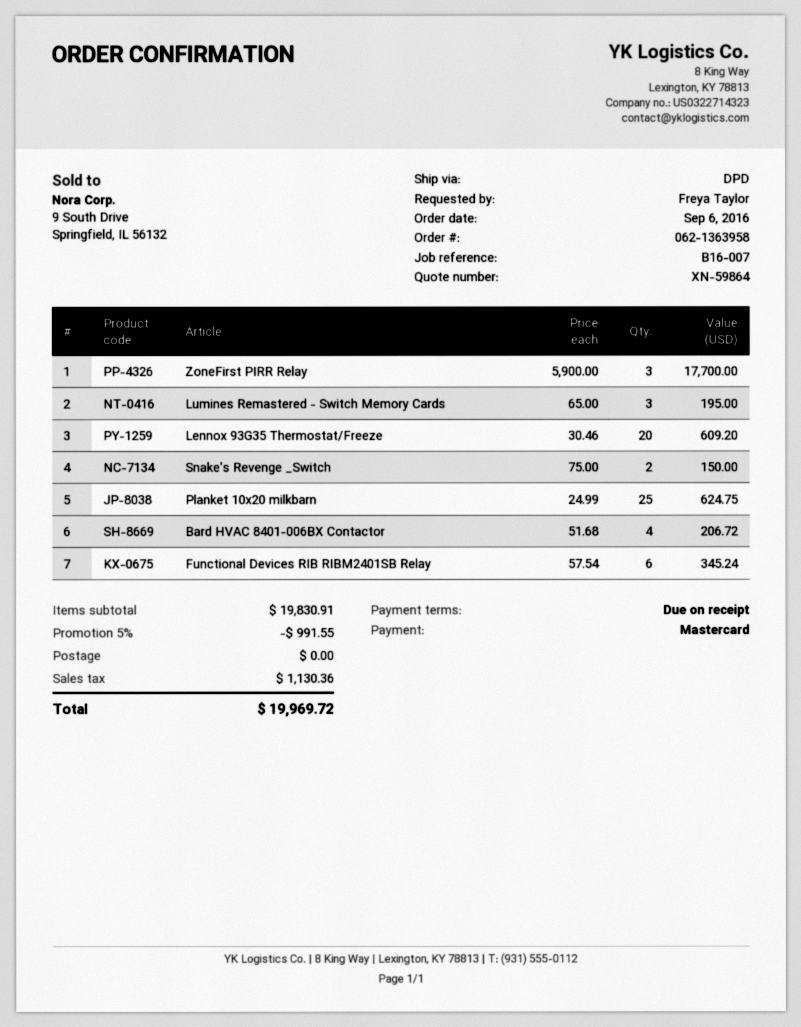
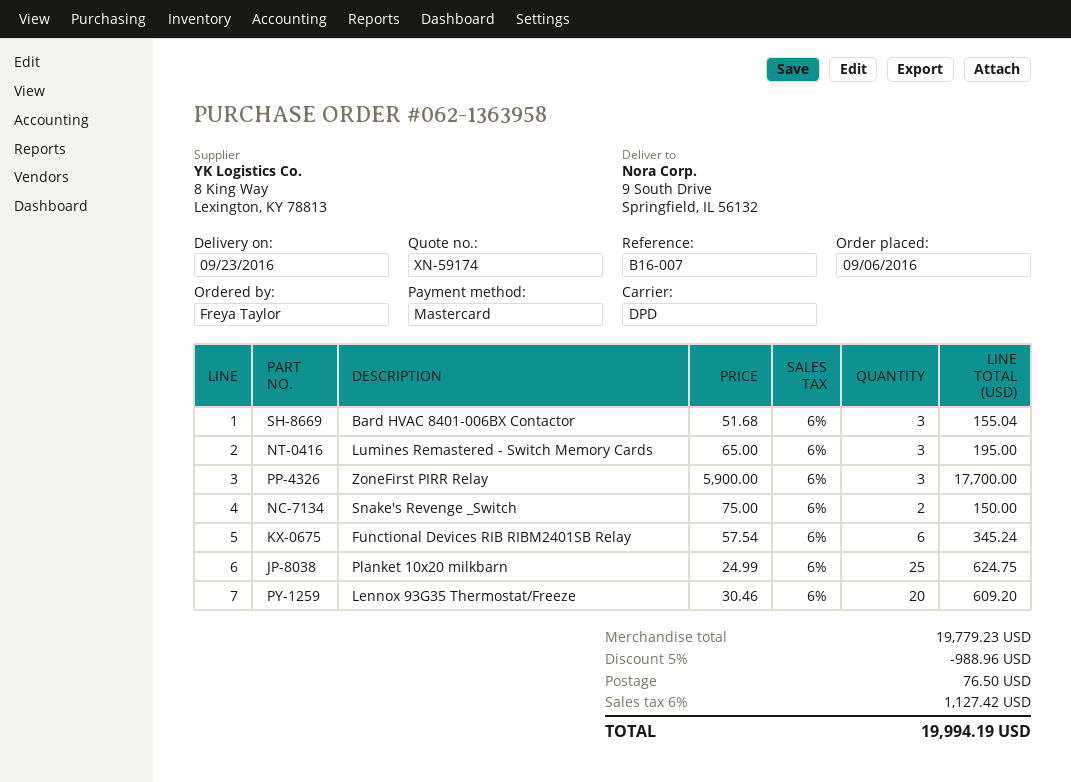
quote number: XN-59864 -> XN-59174
Bard HVAC 8401-006BX Contactor: 4 x 51.68 = 206.72 -> 3 x 51.68 = 155.04
subtotal: 19830.91 -> 19779.23
discount: 5% = 991.55 -> 5% = 988.96
shipping: 0.00 -> 76.50
tax: 1130.36 -> 1127.42
total: 19969.72 -> 19994.19

